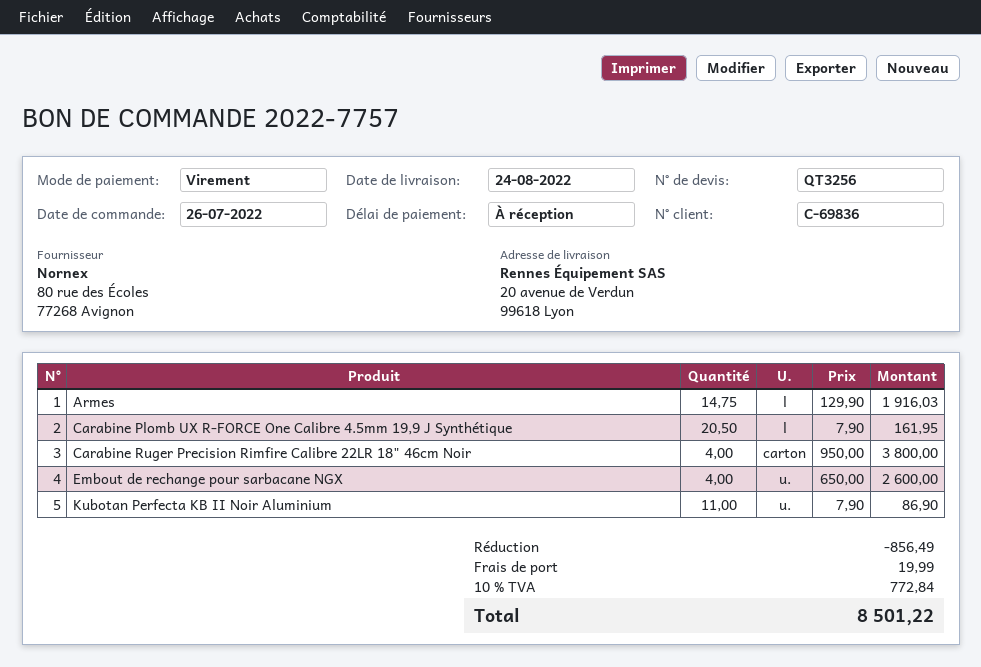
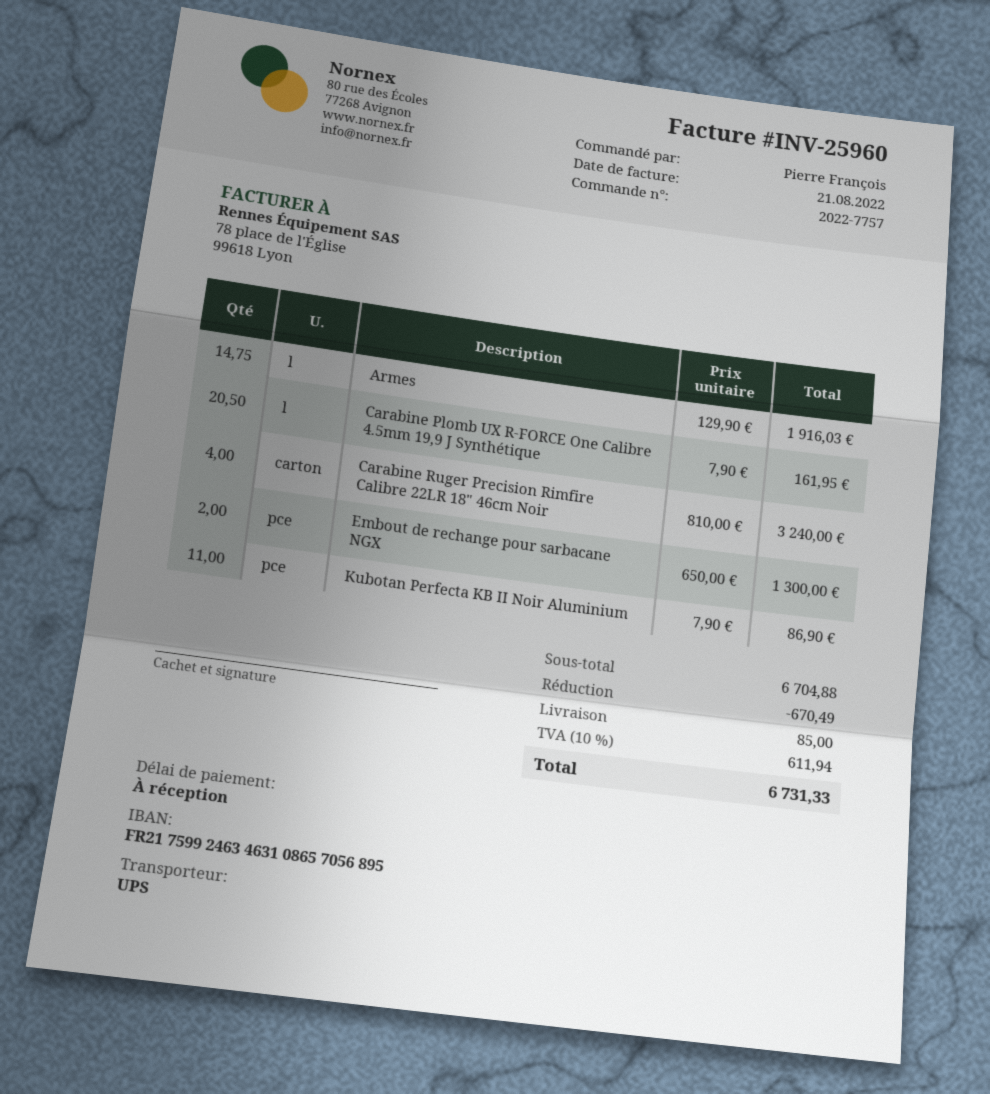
Carabine Ruger Precision Rimfire Calibre 22LR 18" 46cm Noir: 4 x 950.00 = 3800.00 -> 4 x 810.00 = 3240.00
Embout de rechange pour sarbacane NGX: 4 x 650.00 = 2600.00 -> 2 x 650.00 = 1300.00
discount: 856.49 -> 670.49
shipping: 19.99 -> 85.00
tax: 10% = 772.84 -> 10% = 611.94
total: 8501.22 -> 6731.33

